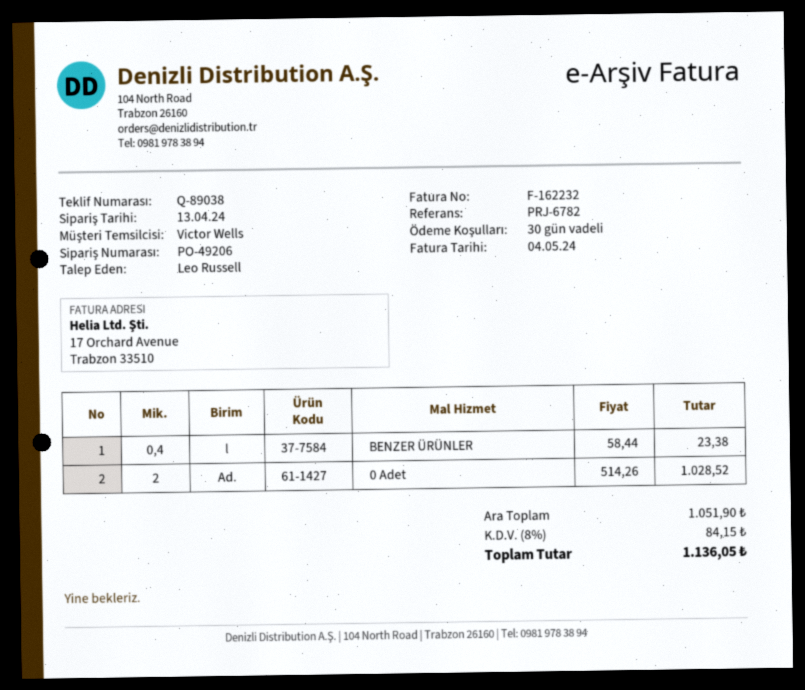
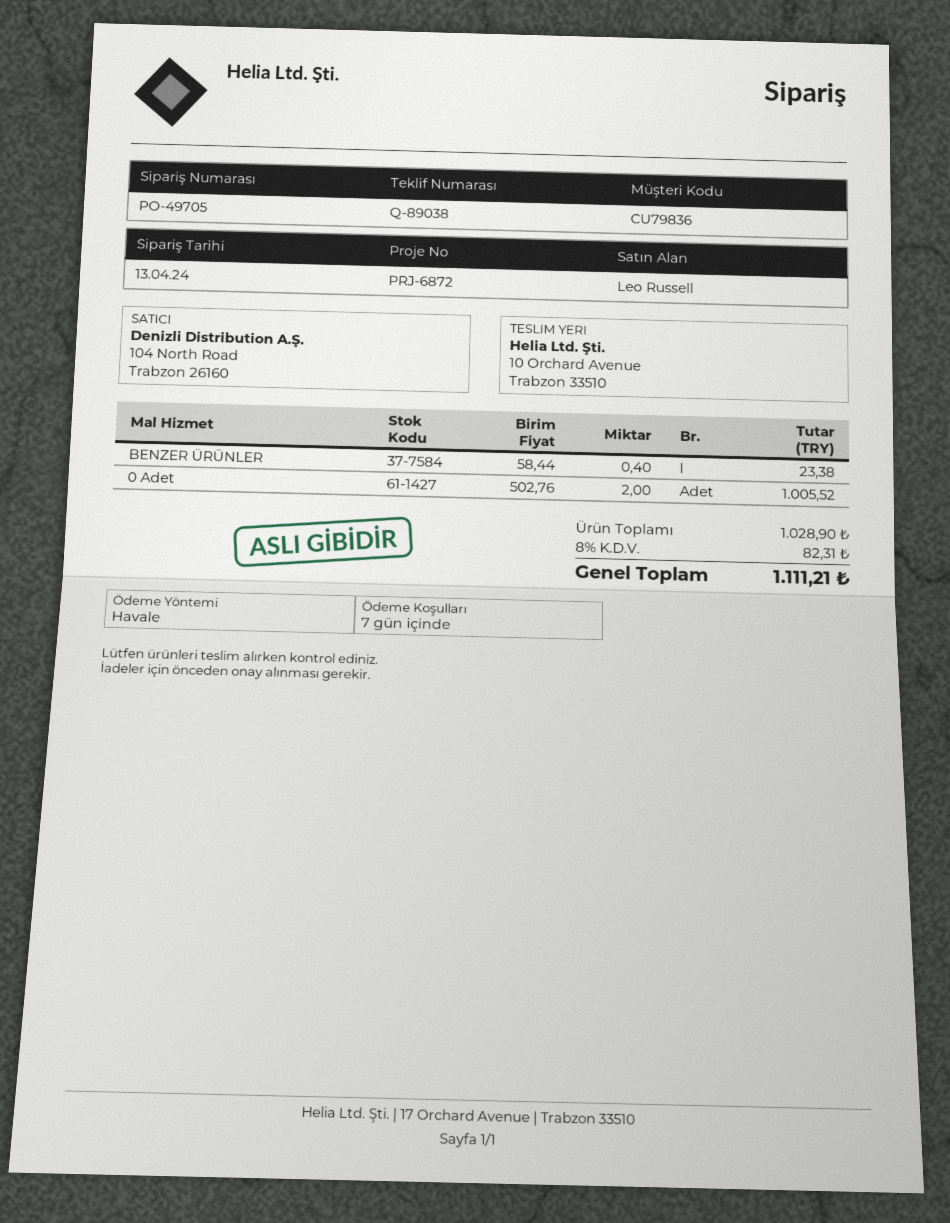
order number: PO-49206 -> PO-49705
payment terms: 30 days -> 7 days
reference: PRJ-6782 -> PRJ-6872
0 Adet: 2 x 514.26 = 1028.52 -> 2 x 502.76 = 1005.52
subtotal: 1051.90 -> 1028.90
tax: 8% = 84.15 -> 8% = 82.31
total: 1136.05 -> 1111.21

